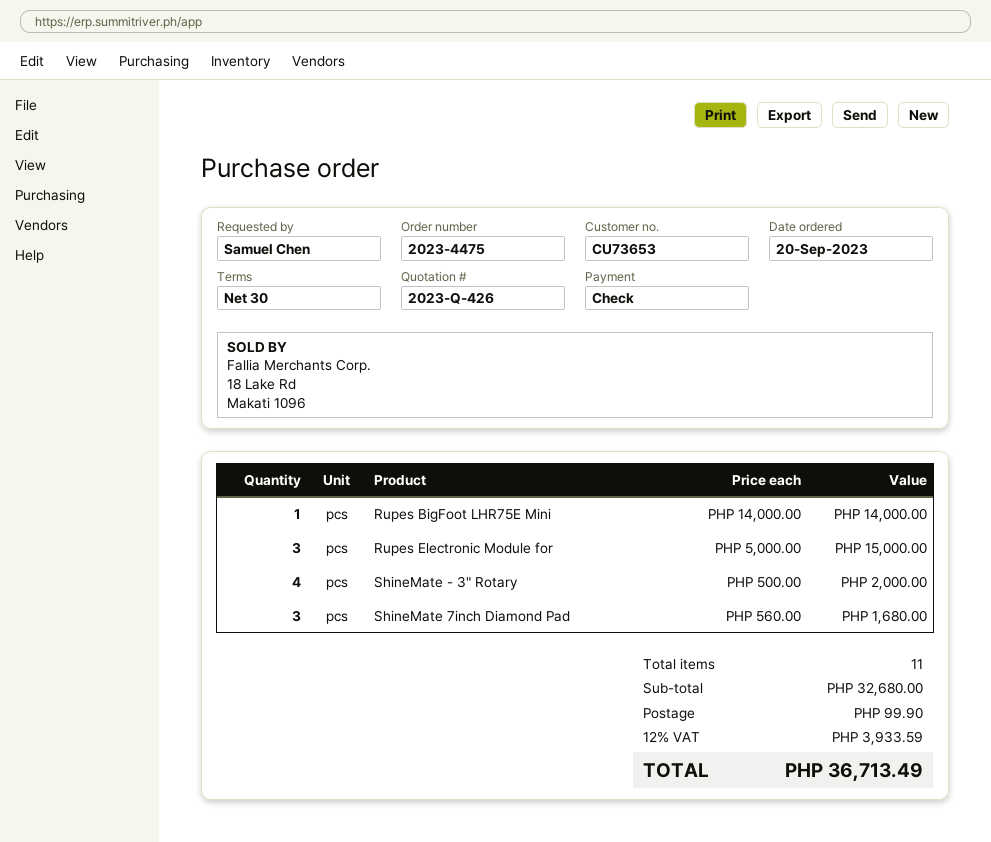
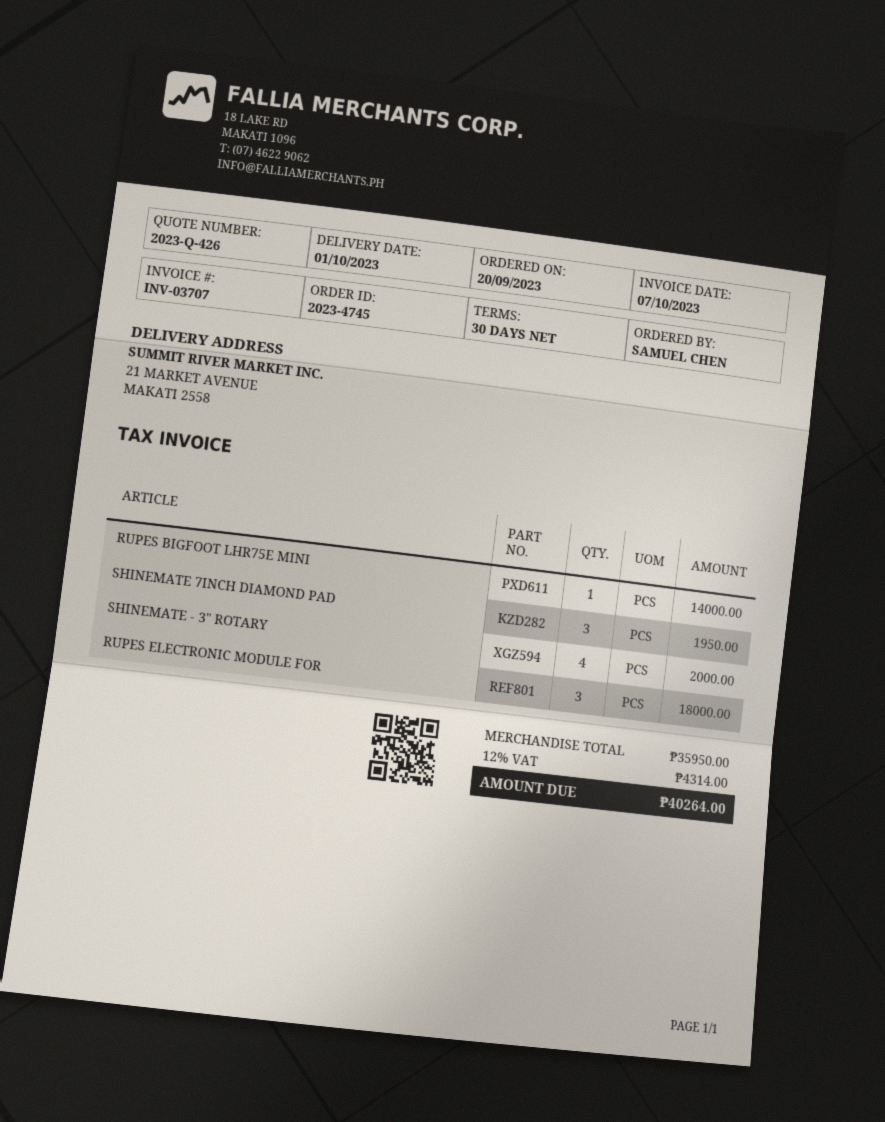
order number: 2023-4475 -> 2023-4745
Rupes Electronic Module for: 3 for 15000.00 -> 3 for 18000.00
ShineMate 7inch Diamond Pad: 3 for 1680.00 -> 3 for 1950.00
subtotal: 32680.00 -> 35950.00
shipping: 99.90 -> none
tax: 12% = 3933.59 -> 12% = 4314.00
total: 36713.49 -> 40264.00

